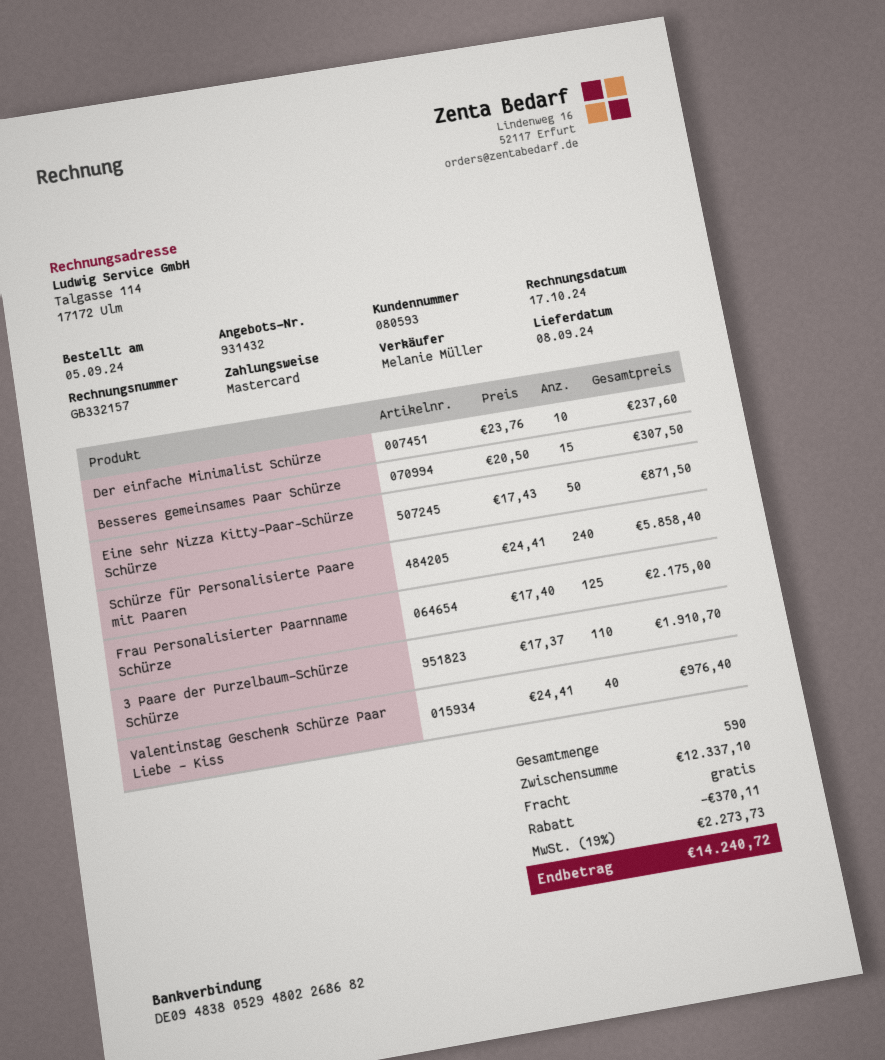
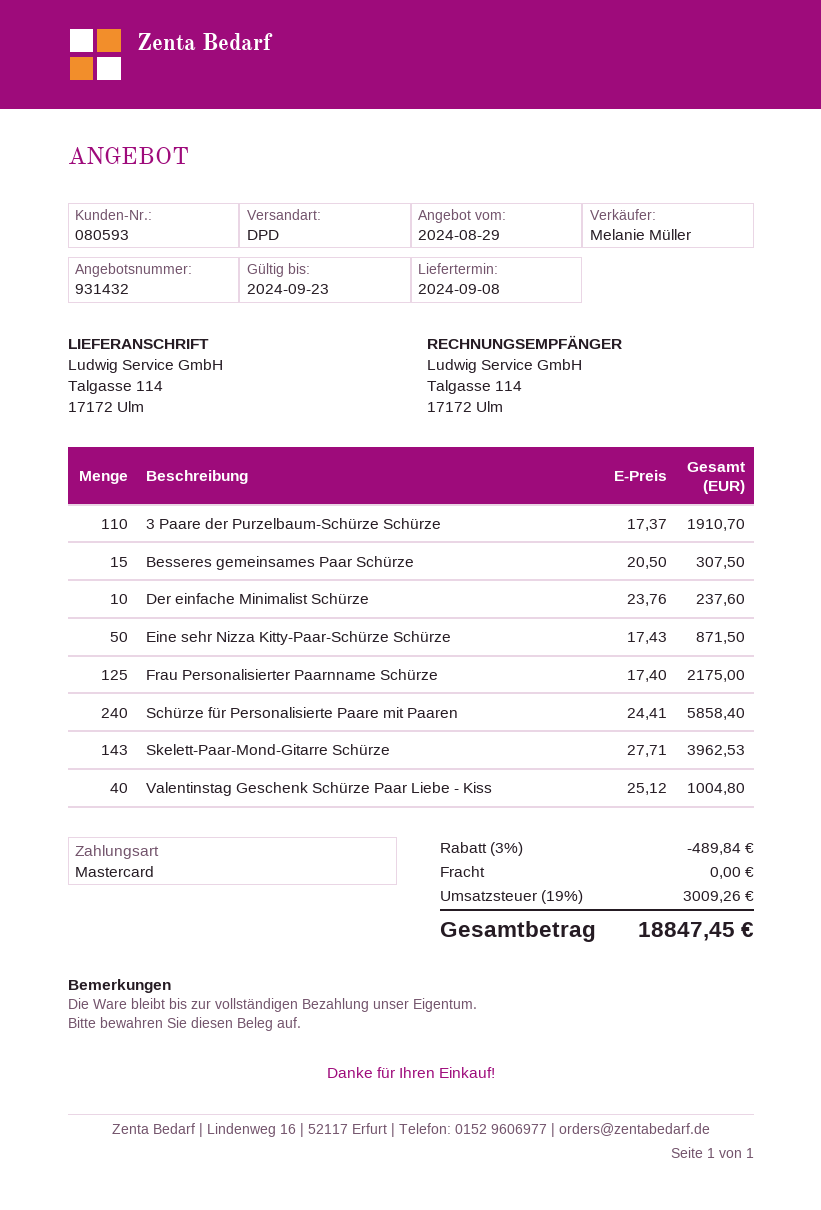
Valentinstag Geschenk Schürze Paar Liebe - Kiss: 40 x 24.41 = 976.40 -> 40 x 25.12 = 1004.80
Skelett-Paar-Mond-Gitarre Schürze: none -> 143 x 27.71 = 3962.53
discount: 370.11 -> 489.84
tax: 19% = 2273.73 -> 19% = 3009.26
total: 14240.72 -> 18847.45

